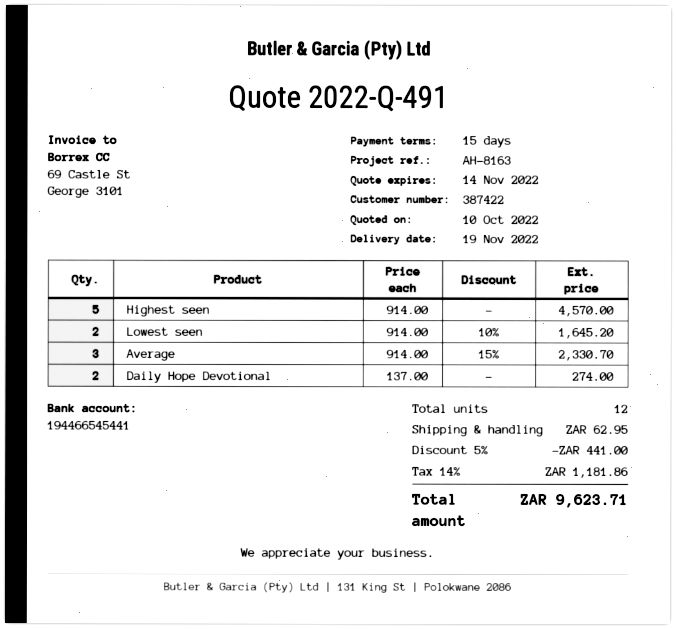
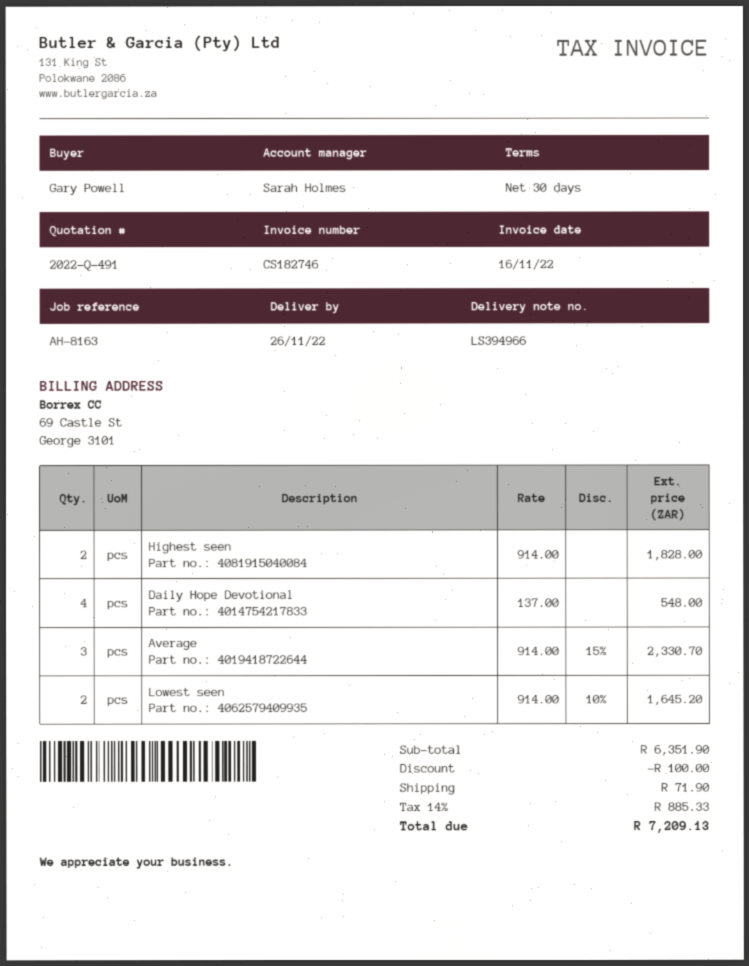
delivery date: 2022-11-19 -> 2022-11-26
payment terms: 15 days -> 30 days
Highest seen: 5 x 914.00 = 4570.00 -> 2 x 914.00 = 1828.00
Daily Hope Devotional: 2 x 137.00 = 274.00 -> 4 x 137.00 = 548.00
discount: 441.00 -> 100.00
shipping: 62.95 -> 71.90
tax: 14% = 1181.86 -> 14% = 885.33
total: 9623.71 -> 7209.13

